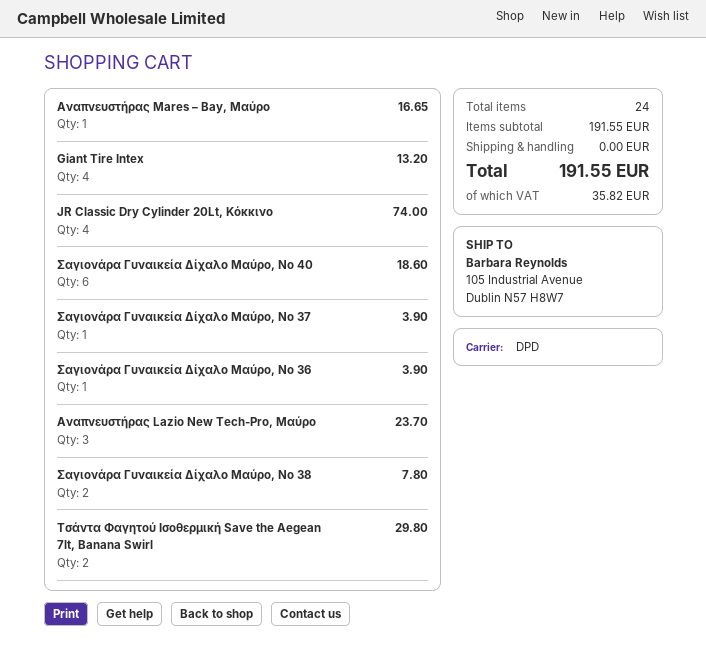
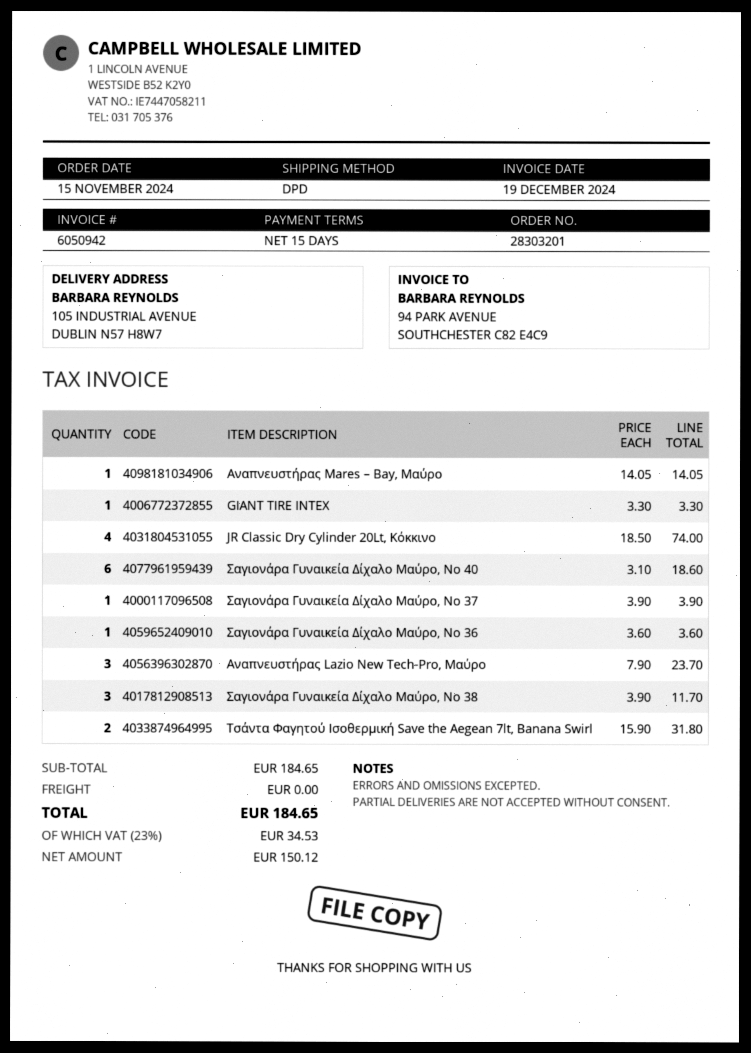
Αναπνευστήρας Mares – Bay, Μαύρο: 1 for 16.65 -> 1 for 14.05
Giant Tire Intex: 4 for 13.20 -> 1 for 3.30
Σαγιονάρα Γυναικεία Δίχαλο Μαύρο, No 36: 1 for 3.90 -> 1 for 3.60
Σαγιονάρα Γυναικεία Δίχαλο Μαύρο, No 38: 2 for 7.80 -> 3 for 11.70
Τσάντα Φαγητού Ισοθερμική Save the Aegean 7lt, Banana Swirl: 2 for 29.80 -> 2 for 31.80
subtotal: 191.55 -> 184.65
tax: 35.82 -> 34.53
total: 191.55 -> 184.65

